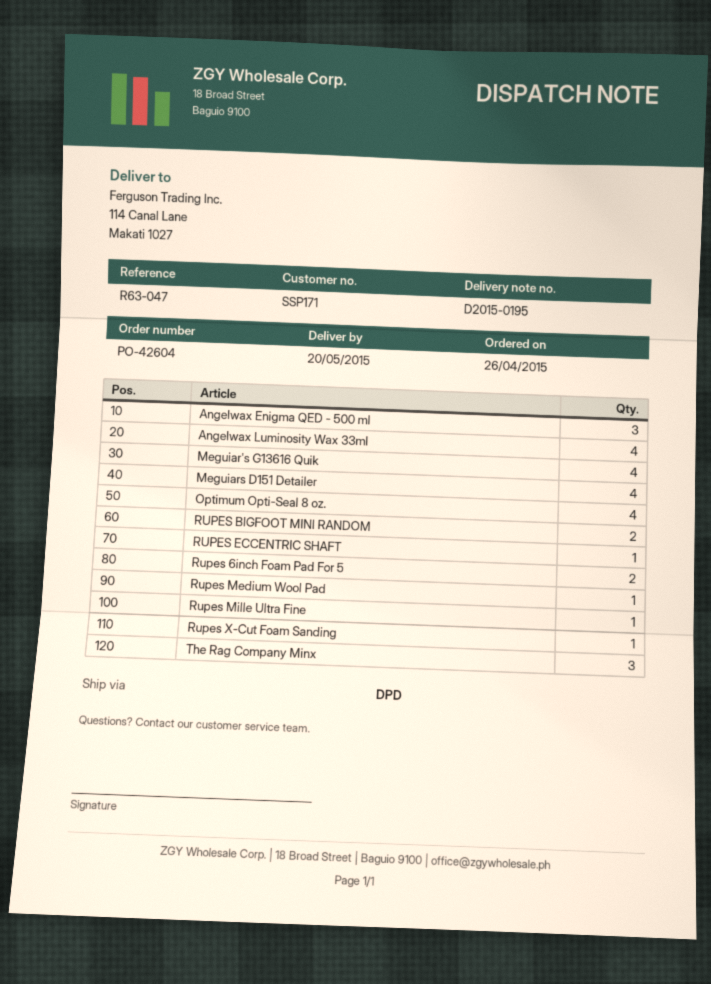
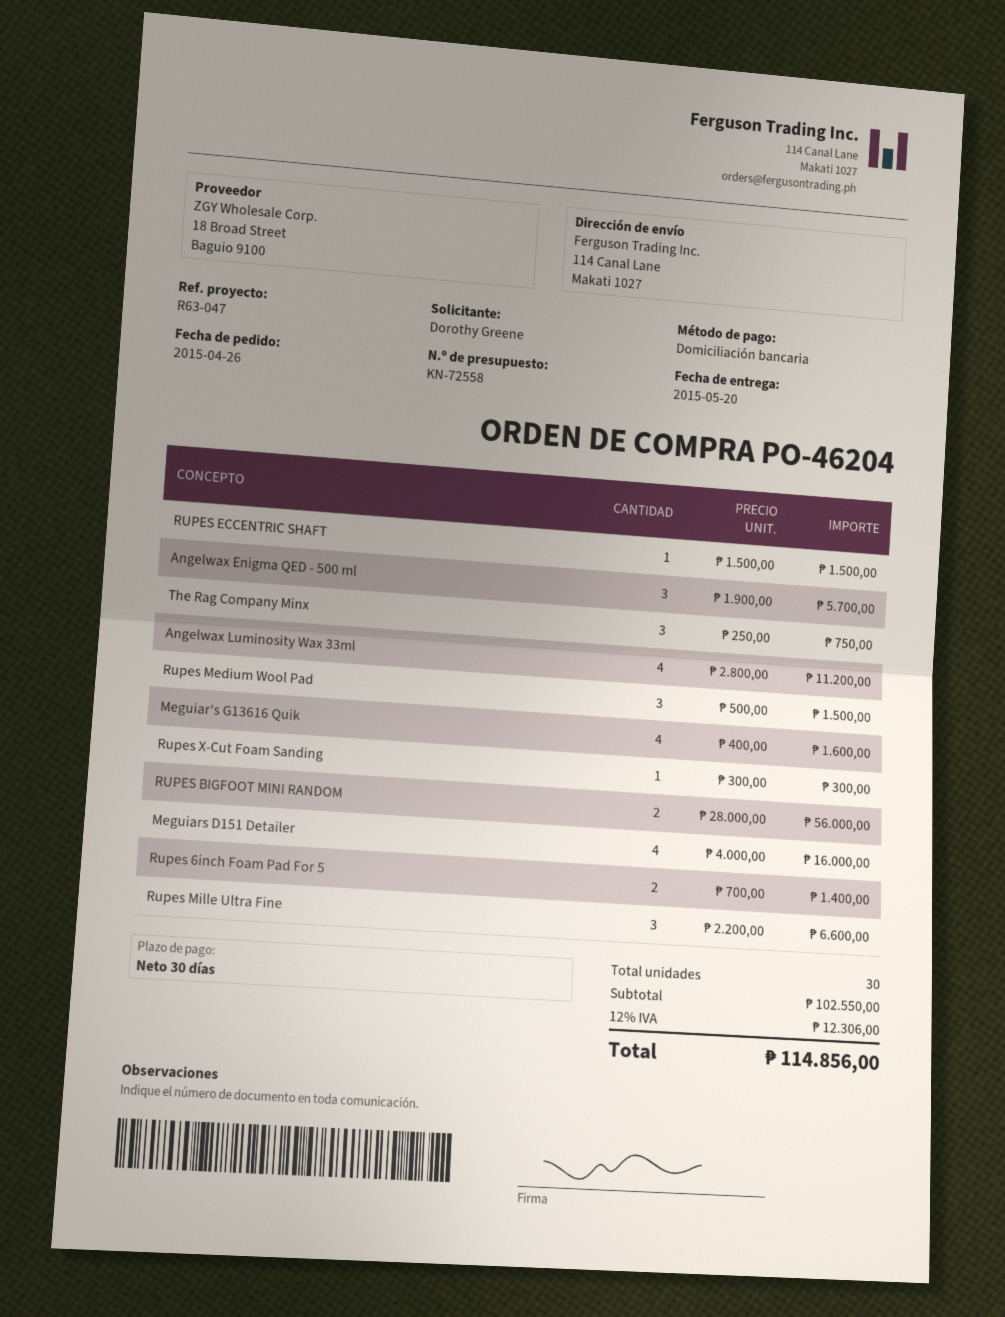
order number: PO-42604 -> PO-46204
Optimum Opti-Seal 8 oz.: 4 -> none
Rupes Medium Wool Pad: 1 -> 3
Rupes Mille Ultra Fine: 1 -> 3

